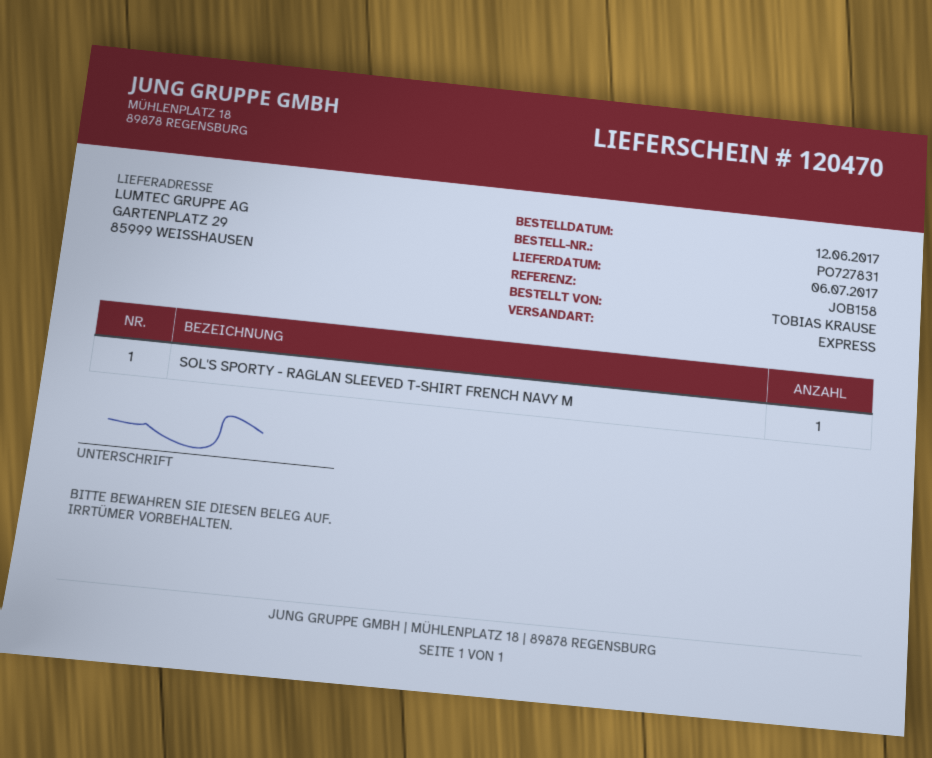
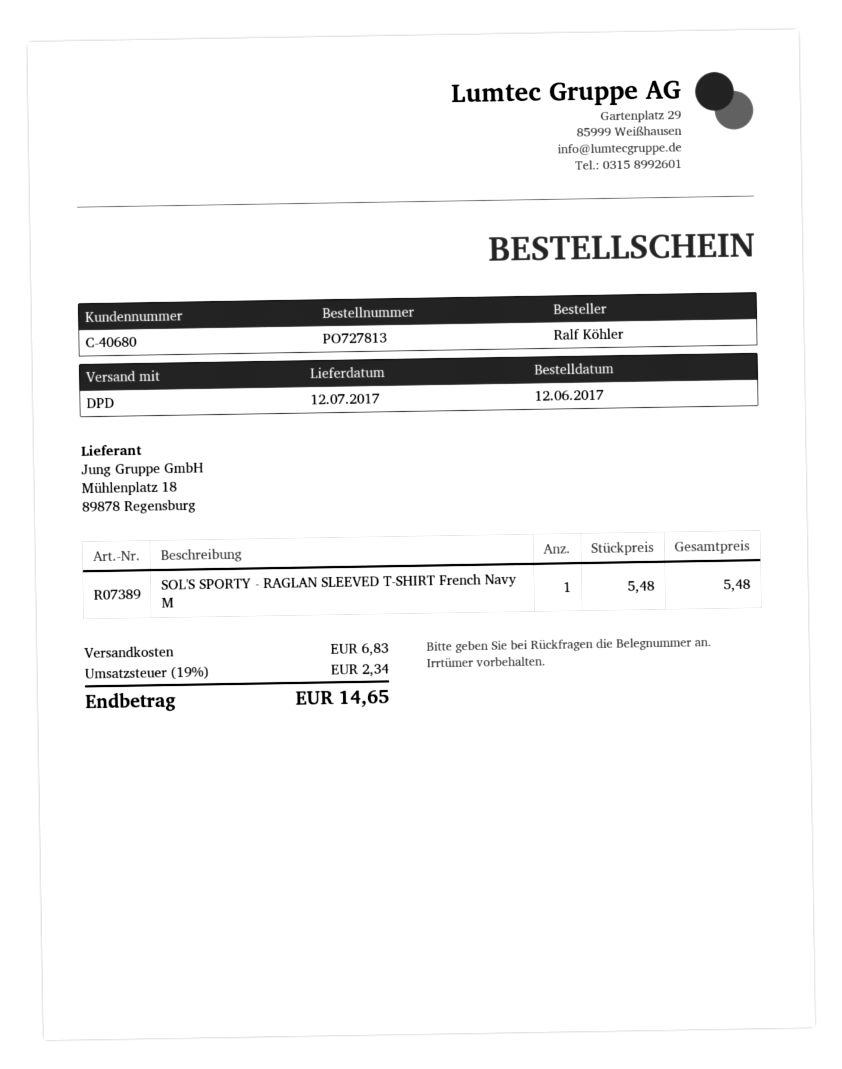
order number: PO727831 -> PO727813
delivery date: 2017-07-06 -> 2017-07-12
ordered by: TOBIAS KRAUSE -> Ralf Köhler
shipping method: express -> DPD

